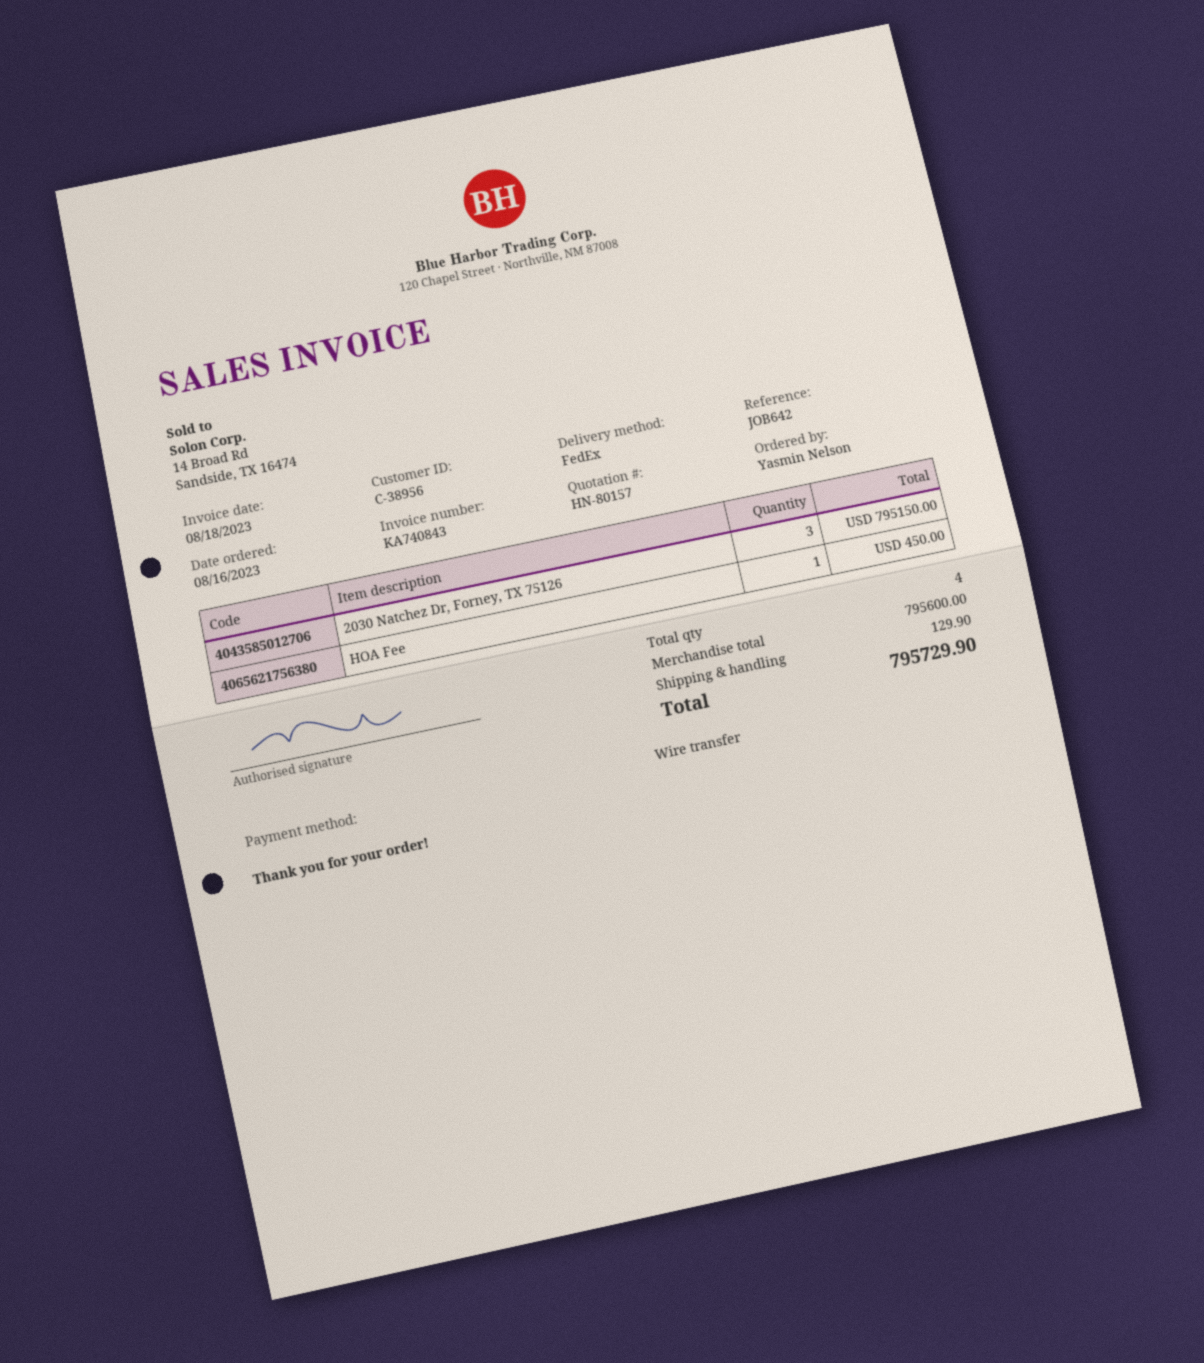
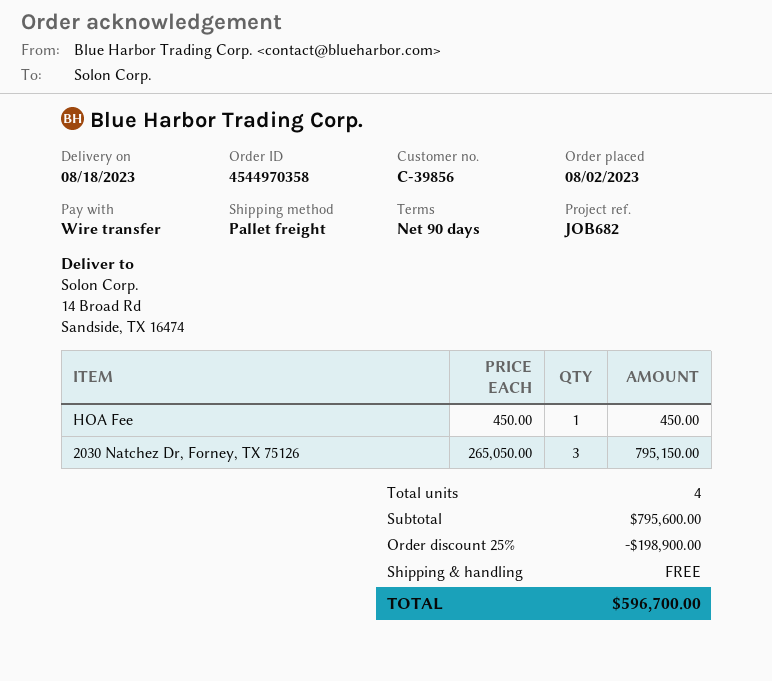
order date: 2023-08-16 -> 2023-08-02
customer number: C-38956 -> C-39856
reference: JOB642 -> JOB682
shipping method: FedEx -> pallet freight
discount: none -> 25% = 198900.00
shipping: 129.90 -> 0.00
total: 795729.90 -> 596700.00

